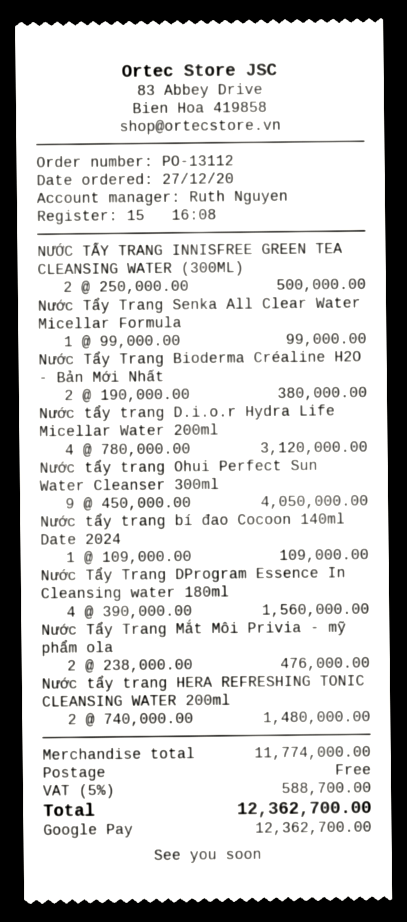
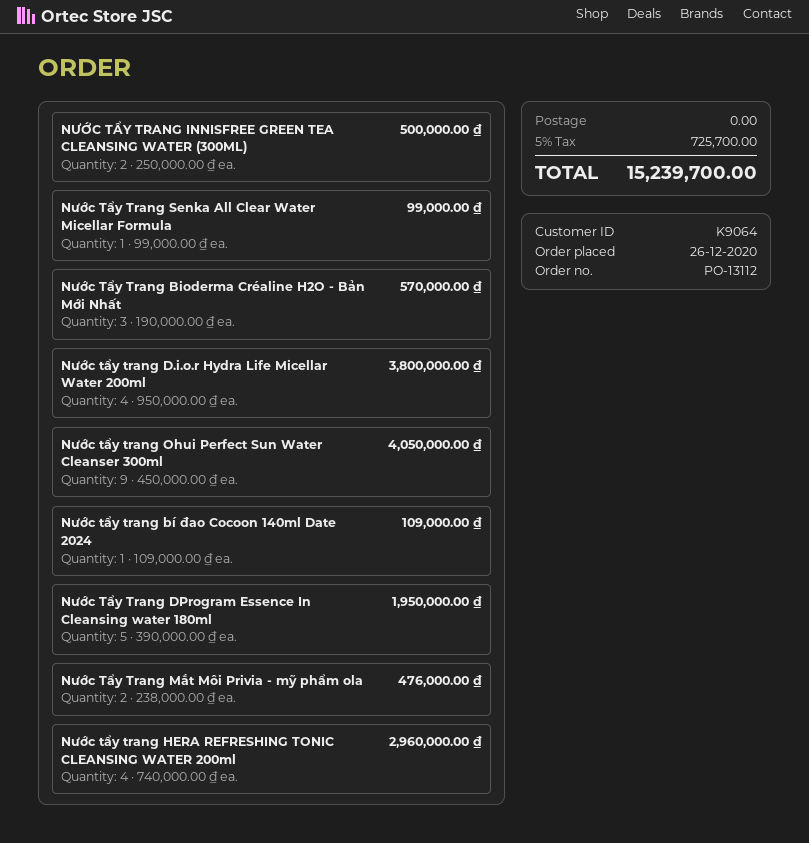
order date: 2020-12-27 -> 2020-12-26
Nước Tẩy Trang Bioderma Créaline H2O - Bản Mới Nhất: 2 x 190000.00 = 380000.00 -> 3 x 190000.00 = 570000.00
Nước tẩy trang D.i.o.r Hydra Life Micellar Water 200ml: 4 x 780000.00 = 3120000.00 -> 4 x 950000.00 = 3800000.00
Nước Tẩy Trang DProgram Essence In Cleansing water 180ml: 4 x 390000.00 = 1560000.00 -> 5 x 390000.00 = 1950000.00
Nước tẩy trang HERA REFRESHING TONIC CLEANSING WATER 200ml: 2 x 740000.00 = 1480000.00 -> 4 x 740000.00 = 2960000.00
tax: 5% = 588700.00 -> 5% = 725700.00
total: 12362700.00 -> 15239700.00

